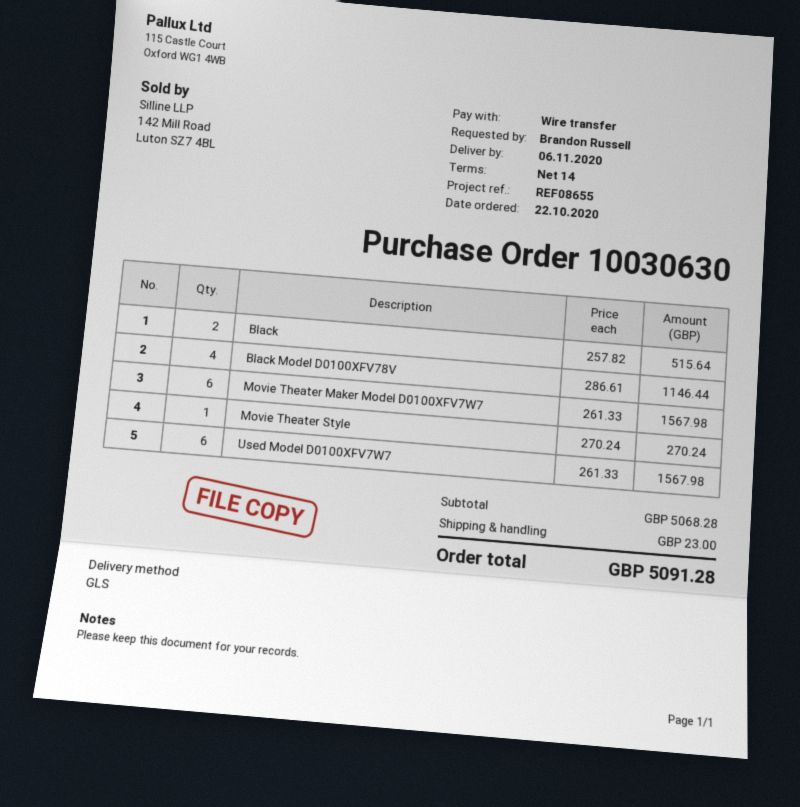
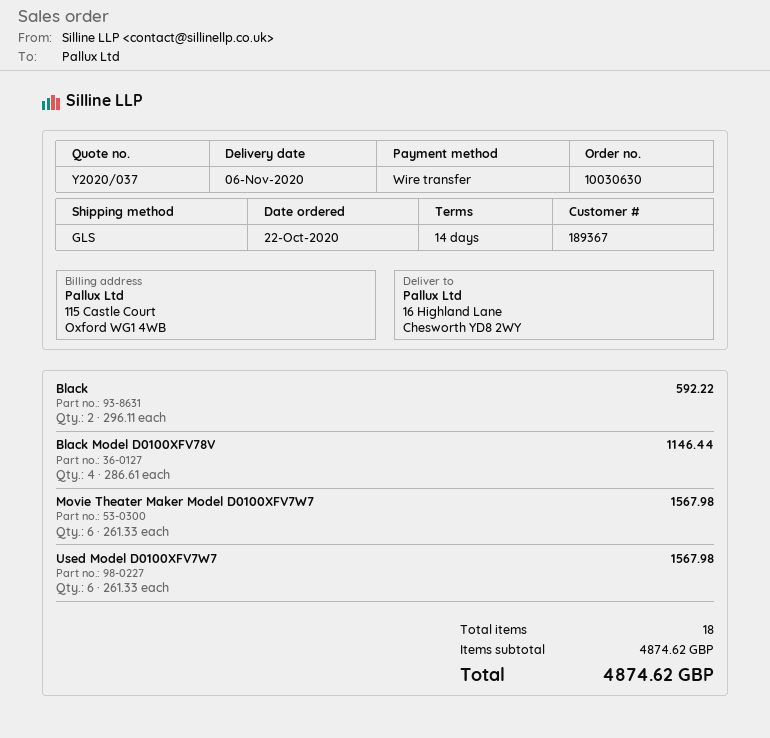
Black: 2 x 257.82 = 515.64 -> 2 x 296.11 = 592.22
Movie Theater Style: 1 x 270.24 = 270.24 -> none
subtotal: 5068.28 -> 4874.62
shipping: 23.00 -> none
total: 5091.28 -> 4874.62

